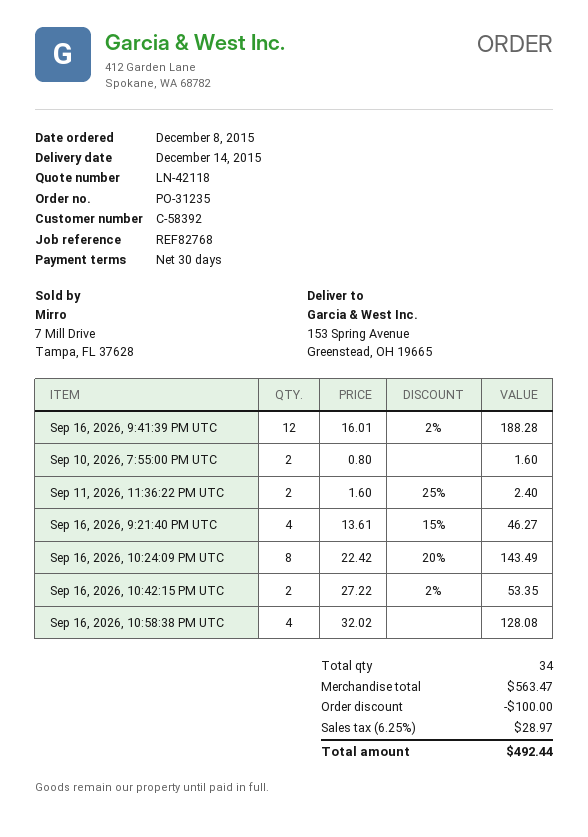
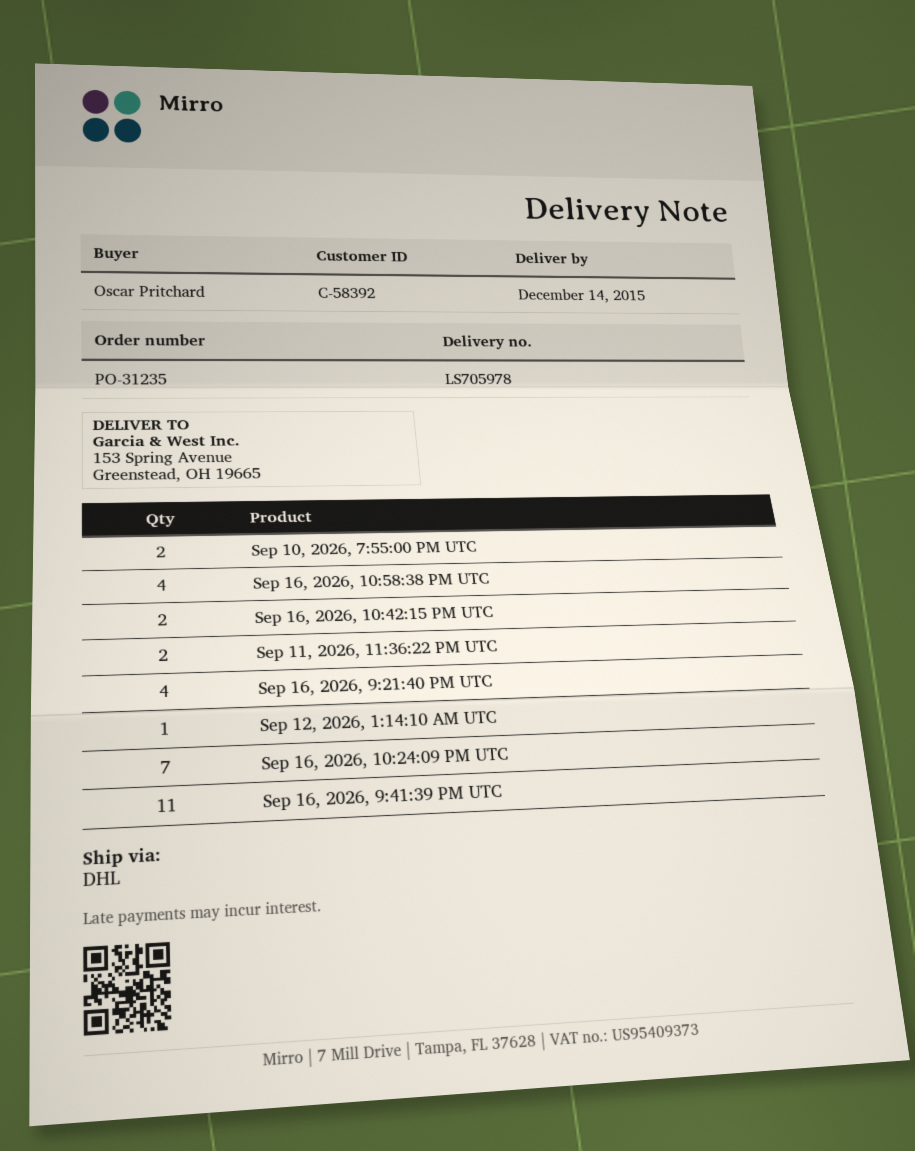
Sep 16, 2026, 9:41:39 PM UTC: 12 -> 11
Sep 16, 2026, 10:24:09 PM UTC: 8 -> 7
Sep 12, 2026, 1:14:10 AM UTC: none -> 1

